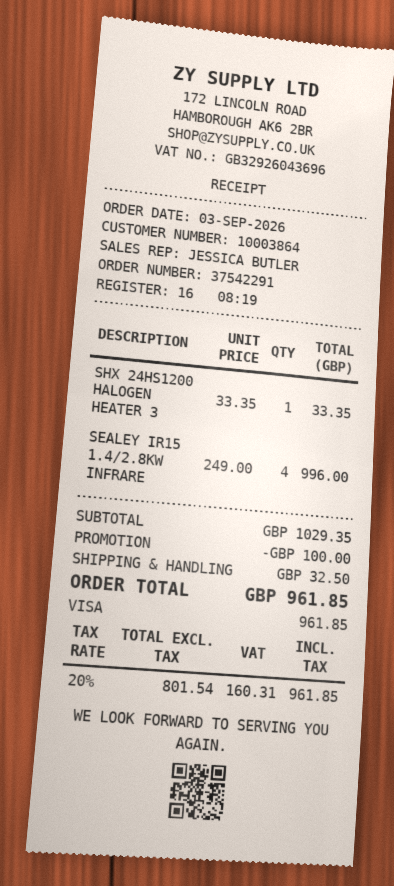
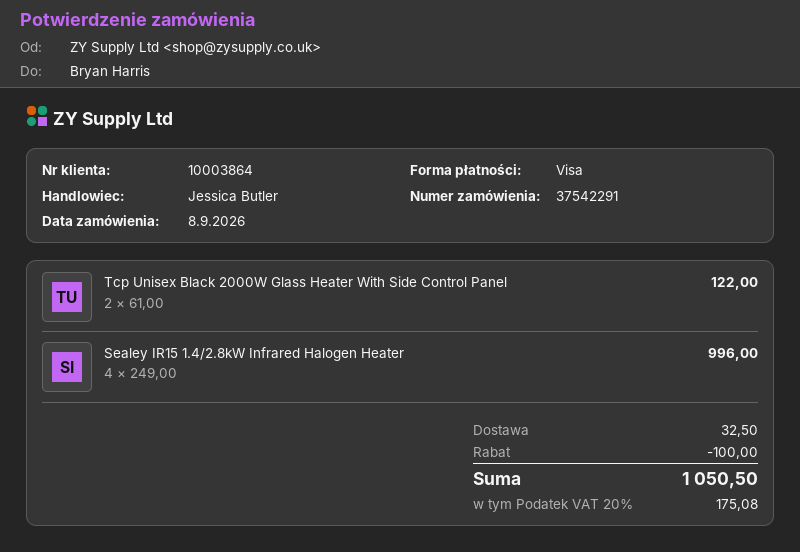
order date: 2026-09-03 -> 2026-09-08
SHX 24HS1200 HALOGEN HEATER 3: 1 x 33.35 = 33.35 -> none
Tcp Unisex Black 2000W Glass Heater With Side Control Panel: none -> 2 x 61.00 = 122.00
tax: 20% = 160.31 -> 20% = 175.08
total: 961.85 -> 1050.50

